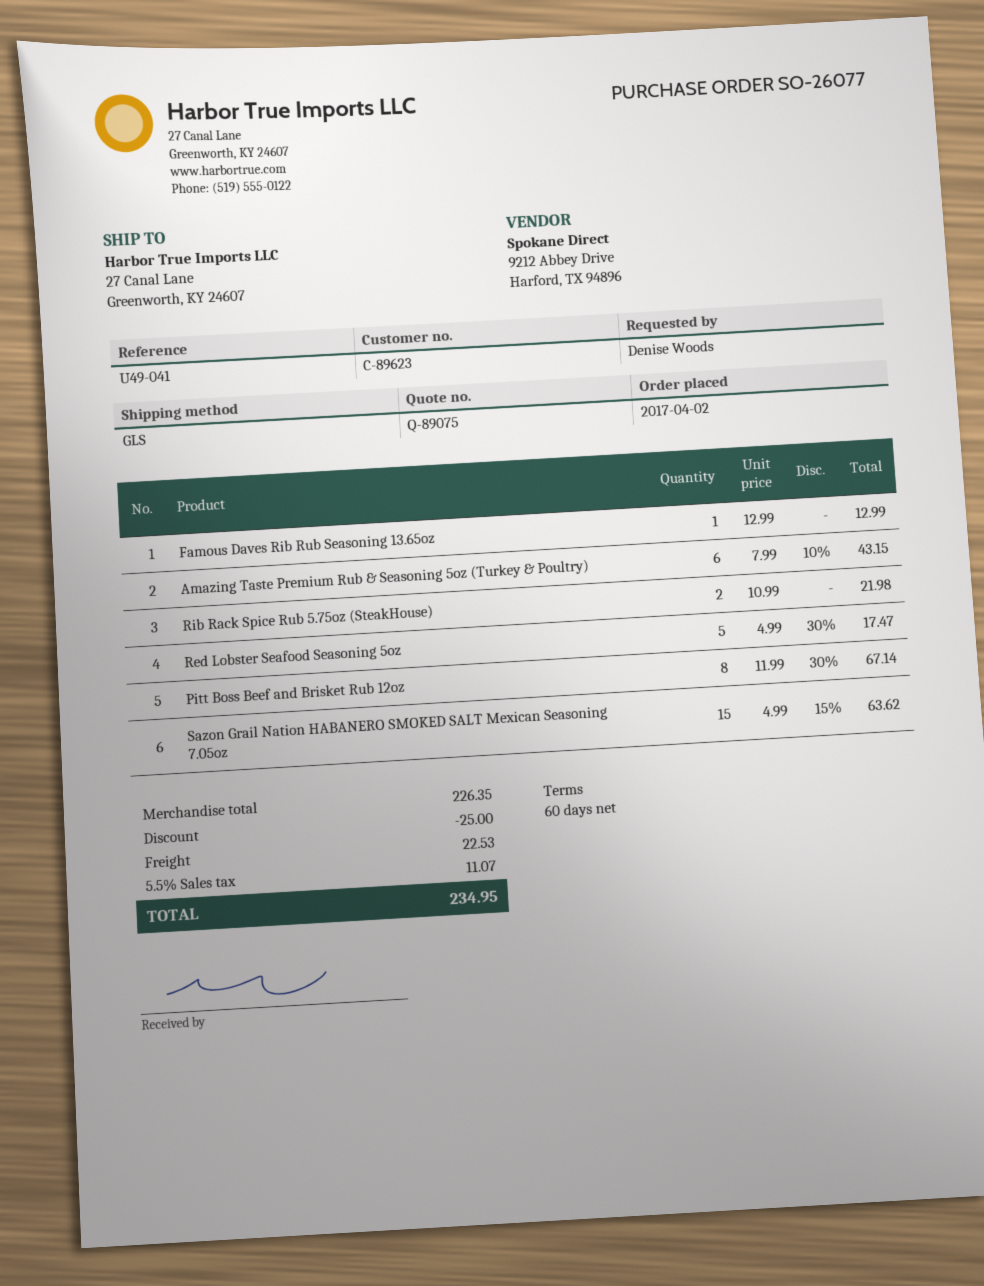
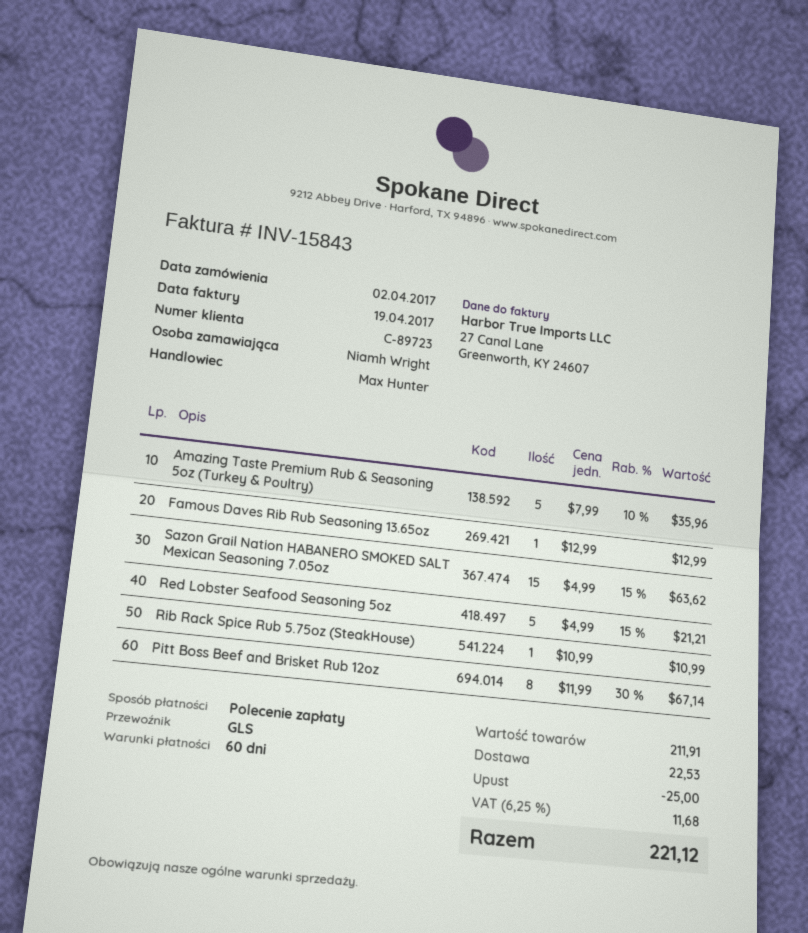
customer number: C-89623 -> C-89723
ordered by: Denise Woods -> Niamh Wright
Amazing Taste Premium Rub & Seasoning 5oz (Turkey & Poultry): 6 x 7.99 - 10% = 43.15 -> 5 x 7.99 - 10% = 35.96
Rib Rack Spice Rub 5.75oz (SteakHouse): 2 x 10.99 = 21.98 -> 1 x 10.99 = 10.99
Red Lobster Seafood Seasoning 5oz: 5 x 4.99 - 30% = 17.47 -> 5 x 4.99 - 15% = 21.21
subtotal: 226.35 -> 211.91
tax: 5.5% = 11.07 -> 6.25% = 11.68
total: 234.95 -> 221.12

